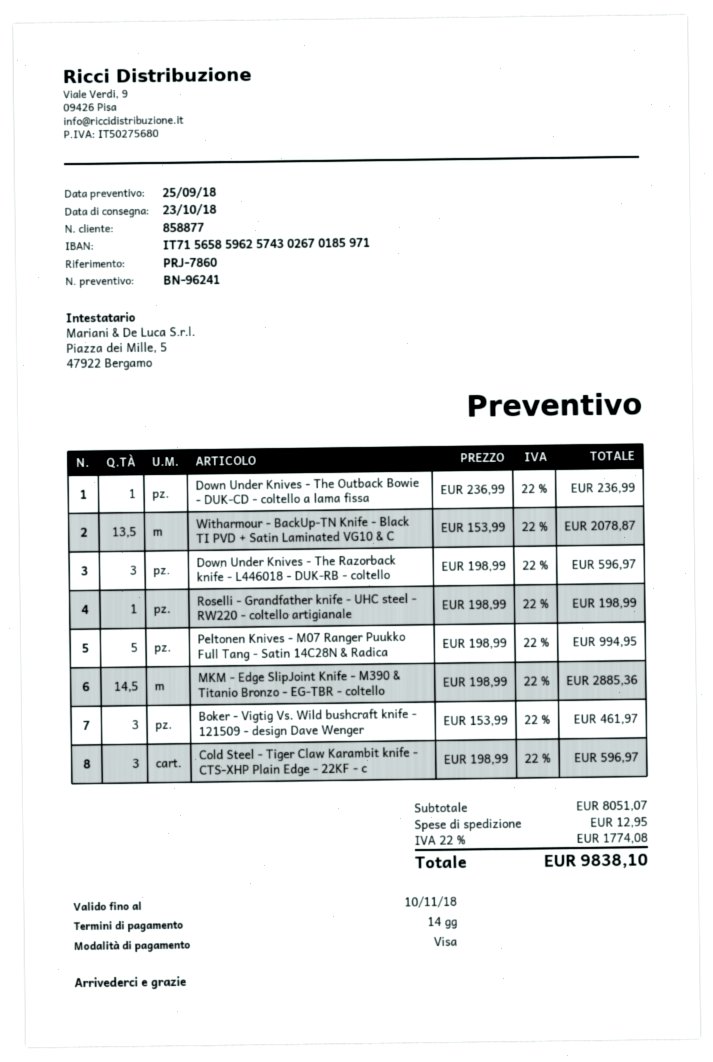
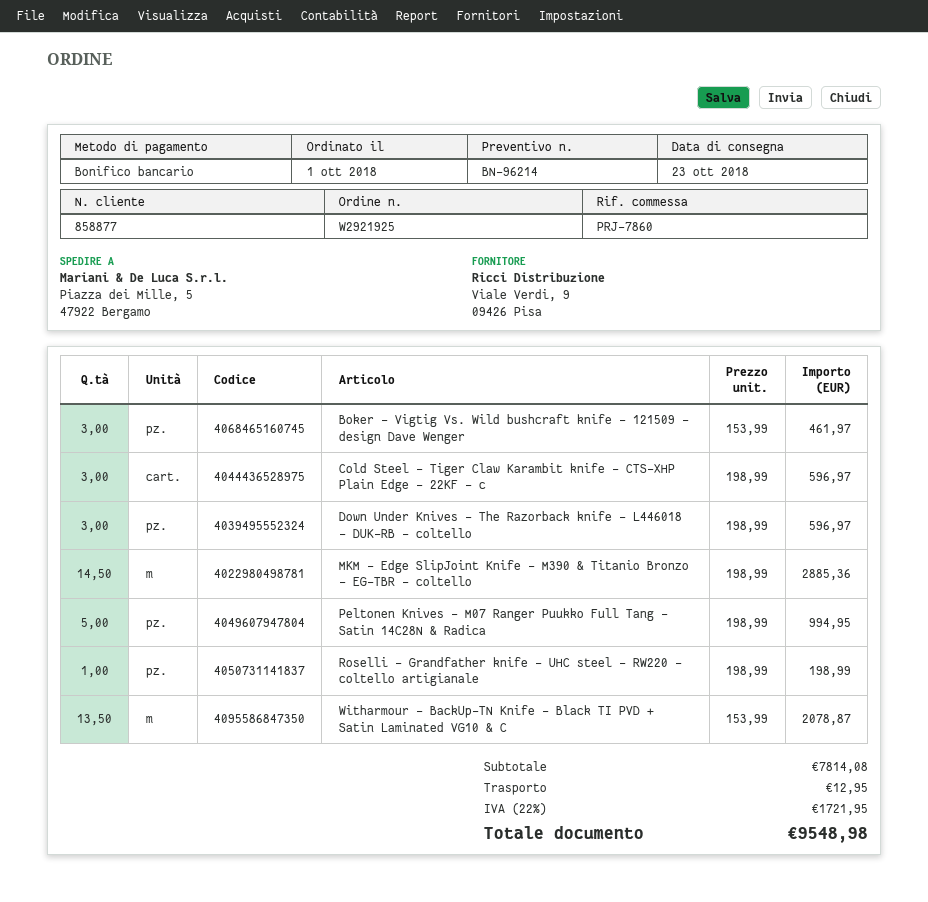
quote number: BN-96241 -> BN-96214
payment method: Visa -> bank transfer
Down Under Knives - The Outback Bowie - DUK-CD - coltello a lama fissa: 1 x 236.99 = 236.99 -> none
subtotal: 8051.07 -> 7814.08
tax: 22% = 1774.08 -> 22% = 1721.95
total: 9838.10 -> 9548.98

